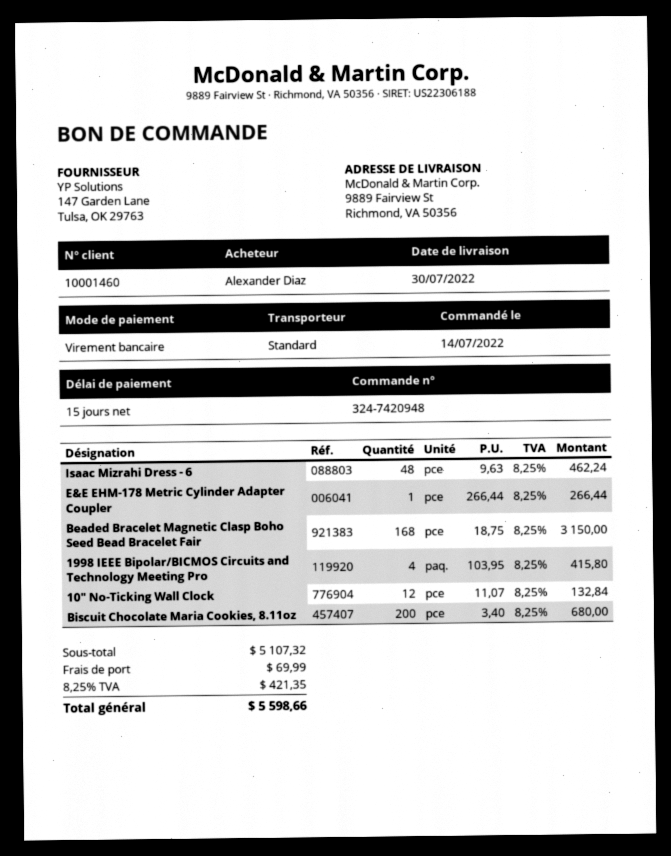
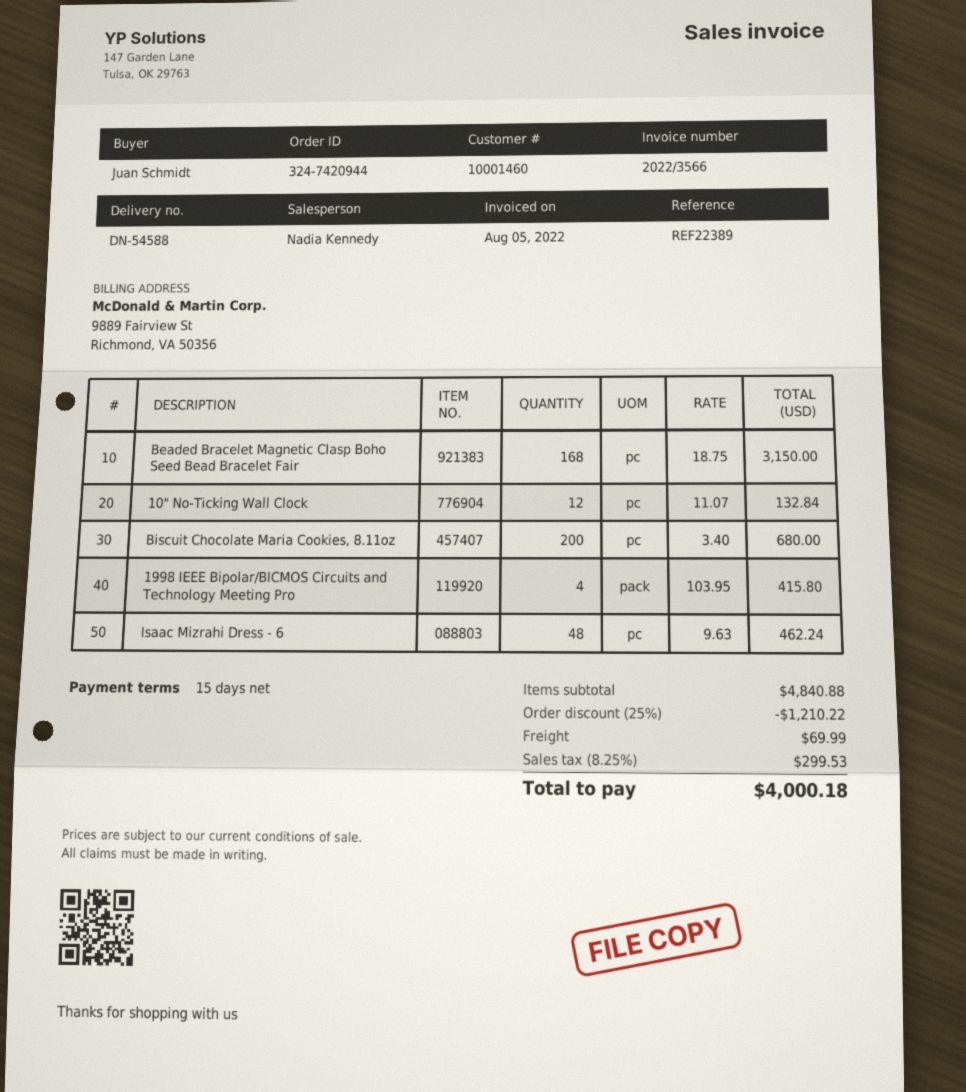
order number: 324-7420948 -> 324-7420944
ordered by: Alexander Diaz -> Juan Schmidt
E&E EHM-178 Metric Cylinder Adapter Coupler: 1 x 266.44 = 266.44 -> none
subtotal: 5107.32 -> 4840.88
discount: none -> 25% = 1210.22
tax: 8.25% = 421.35 -> 8.25% = 299.53
total: 5598.66 -> 4000.18

